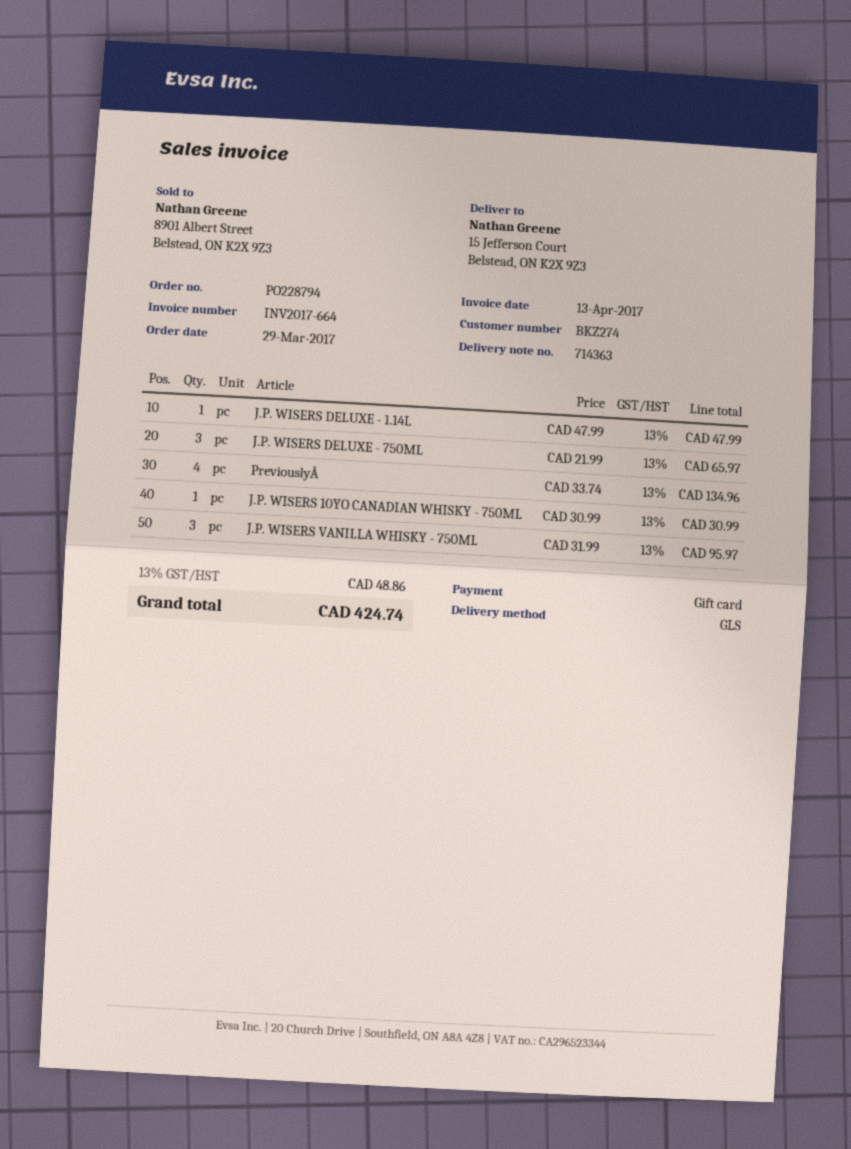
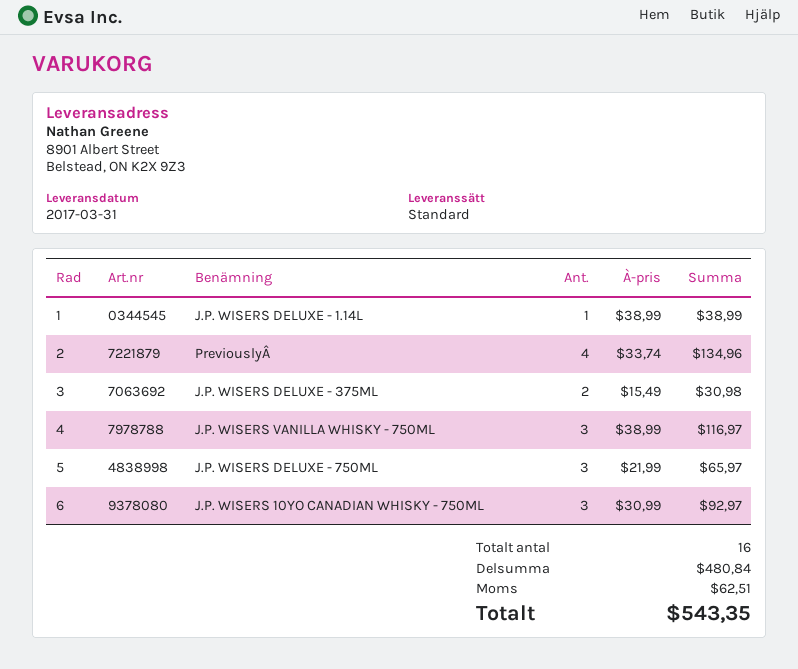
shipping method: GLS -> standard
ship to: 15 Jefferson Court, Belstead, ON K2X 9Z3 -> 8901 Albert Street, Belstead, ON K2X 9Z3
J.P. WISERS DELUXE - 1.14L: 1 x 47.99 = 47.99 -> 1 x 38.99 = 38.99
J.P. WISERS 10YO CANADIAN WHISKY - 750ML: 1 x 30.99 = 30.99 -> 3 x 30.99 = 92.97
J.P. WISERS VANILLA WHISKY - 750ML: 3 x 31.99 = 95.97 -> 3 x 38.99 = 116.97
J.P. WISERS DELUXE - 375ML: none -> 2 x 15.49 = 30.98
tax: 48.86 -> 62.51
total: 424.74 -> 543.35

